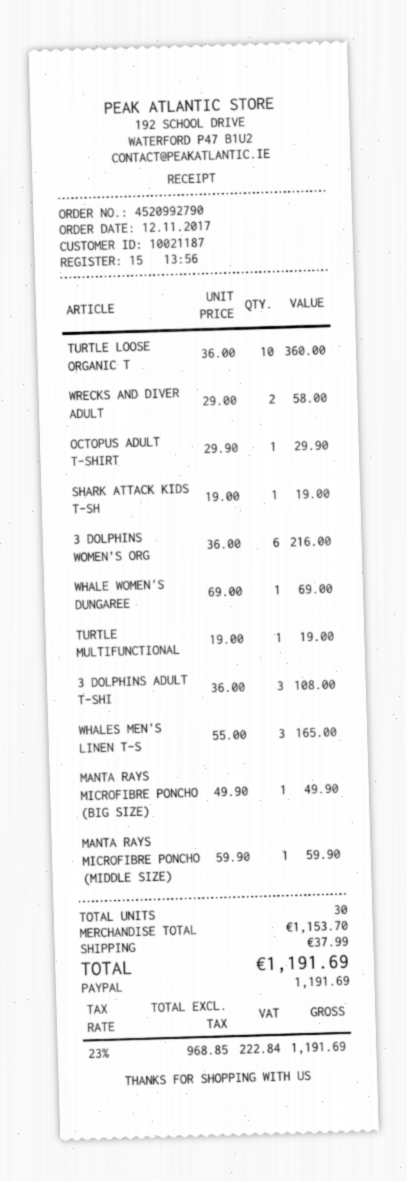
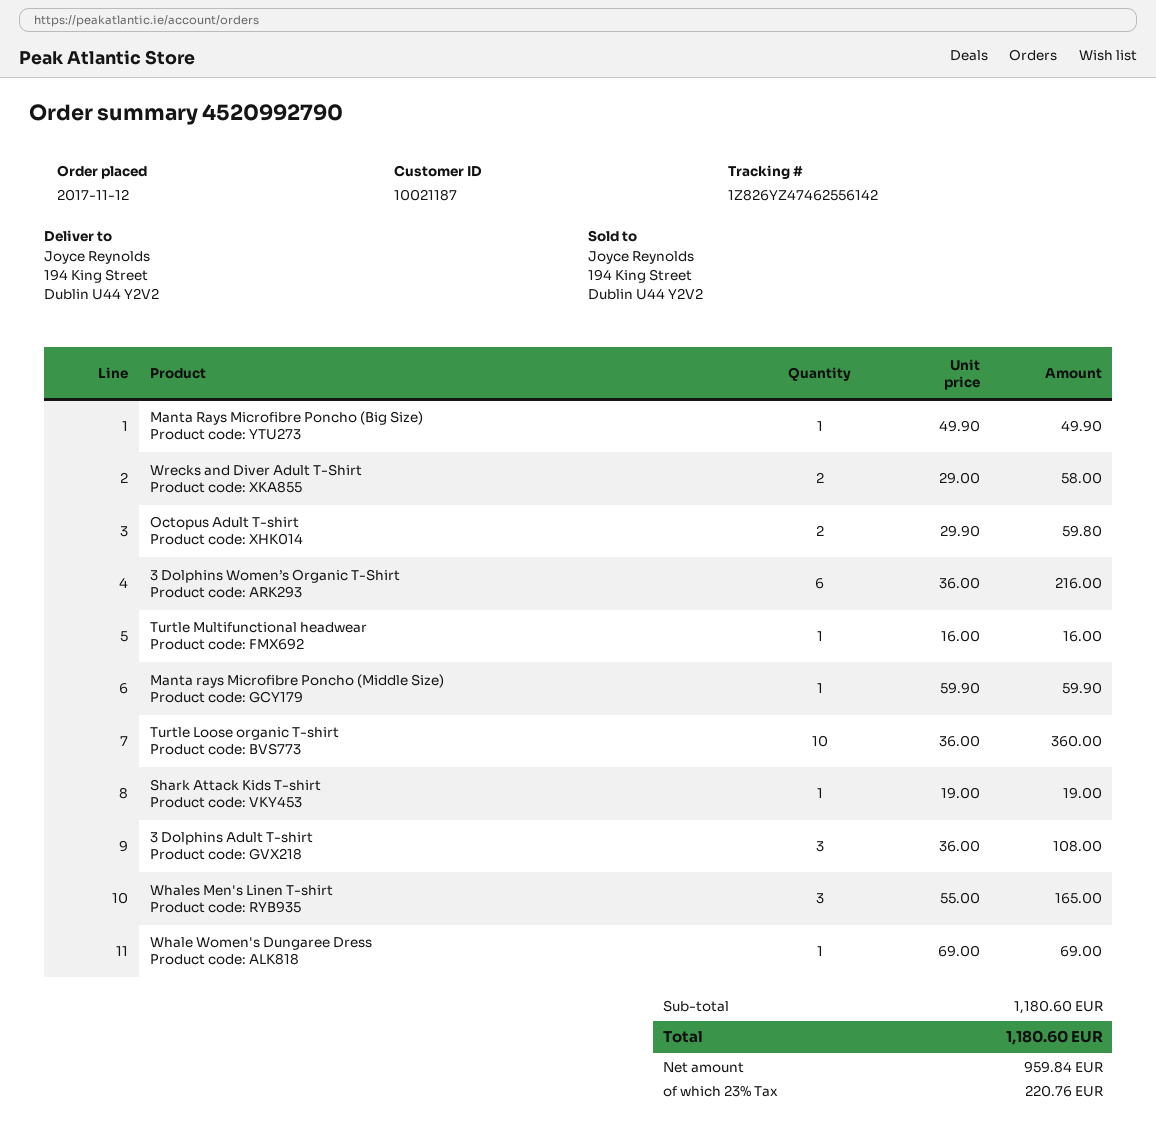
OCTOPUS ADULT T-SHIRT: 1 x 29.90 = 29.90 -> 2 x 29.90 = 59.80
TURTLE MULTIFUNCTIONAL: 1 x 19.00 = 19.00 -> 1 x 16.00 = 16.00
subtotal: 1153.70 -> 1180.60
shipping: 37.99 -> none
net: 968.85 -> 959.84
tax: 23% = 222.84 -> 23% = 220.76
total: 1191.69 -> 1180.60

